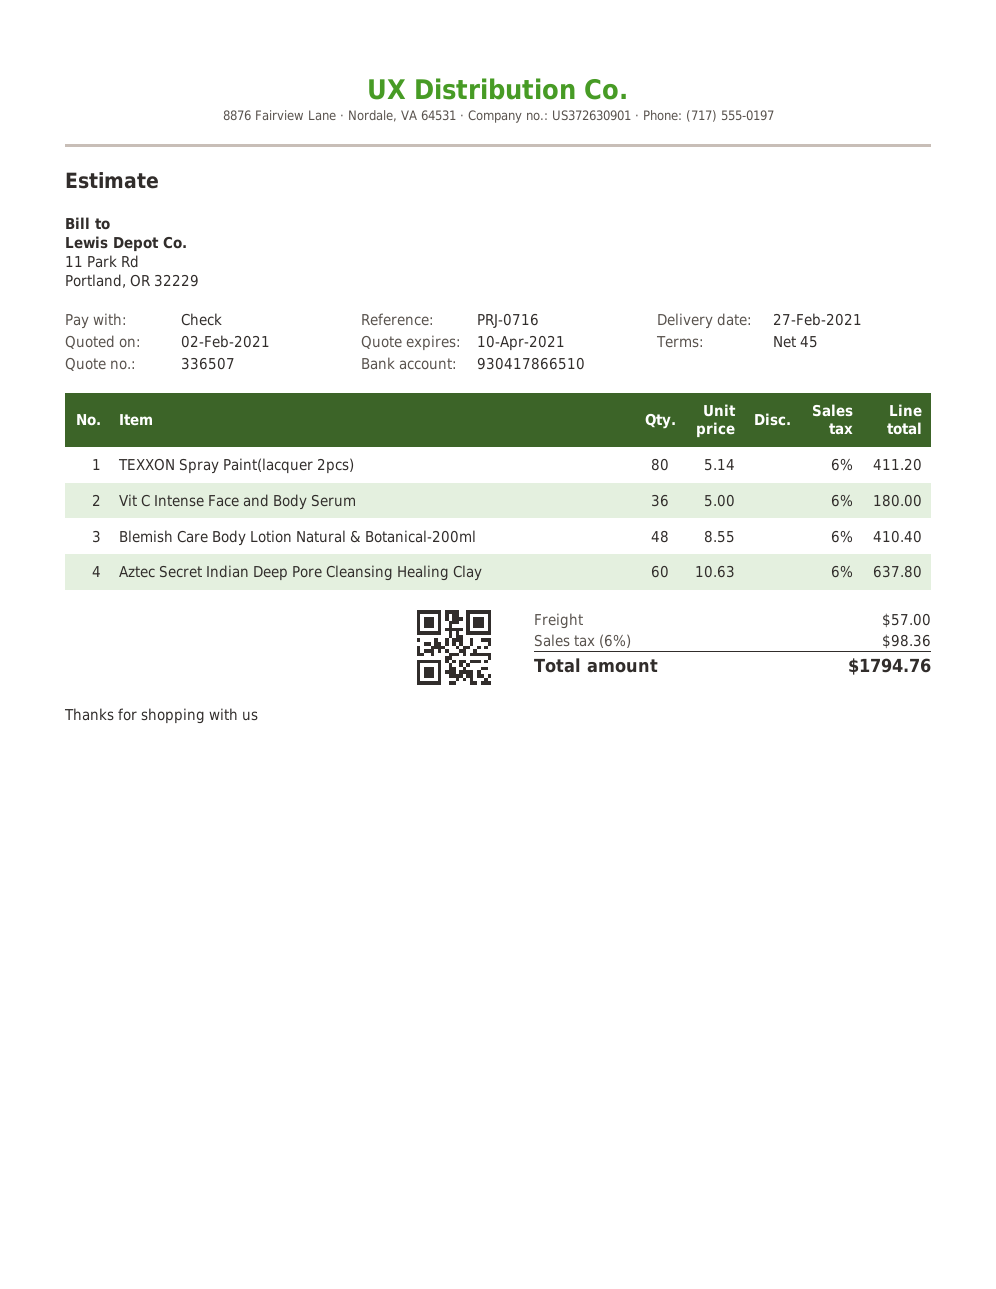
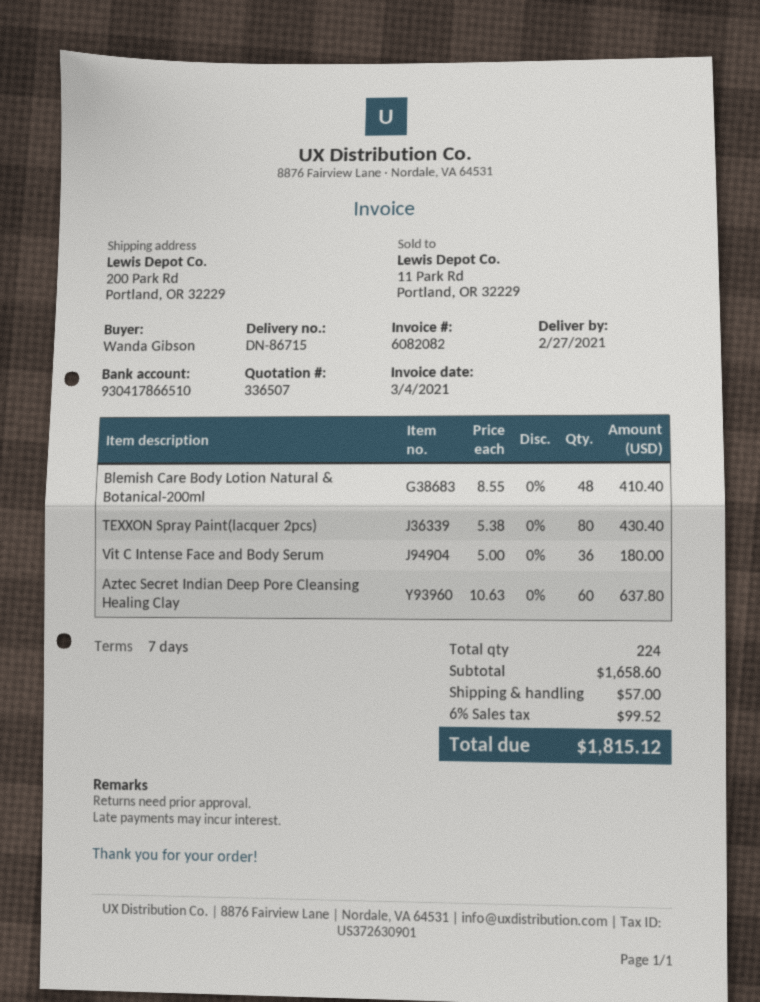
payment terms: 45 days -> 7 days
TEXXON Spray Paint(lacquer 2pcs): 80 x 5.14 = 411.20 -> 80 x 5.38 = 430.40
tax: 6% = 98.36 -> 6% = 99.52
total: 1794.76 -> 1815.12

